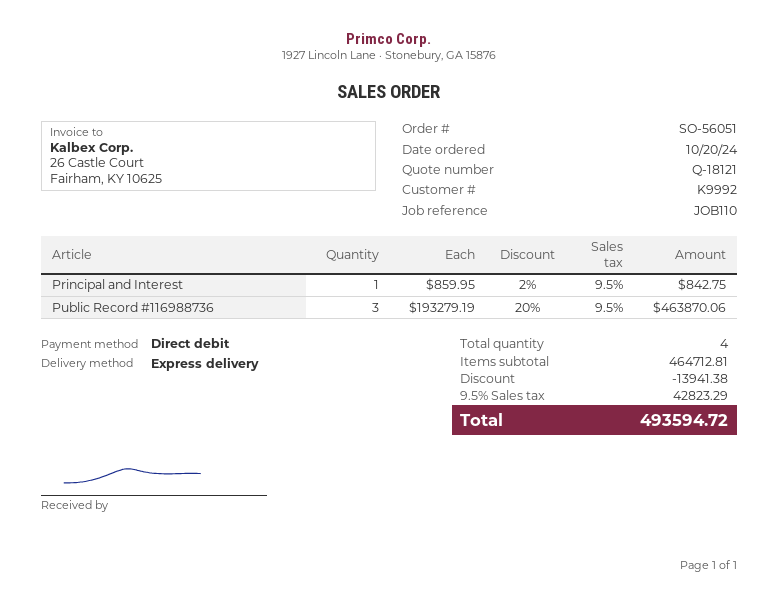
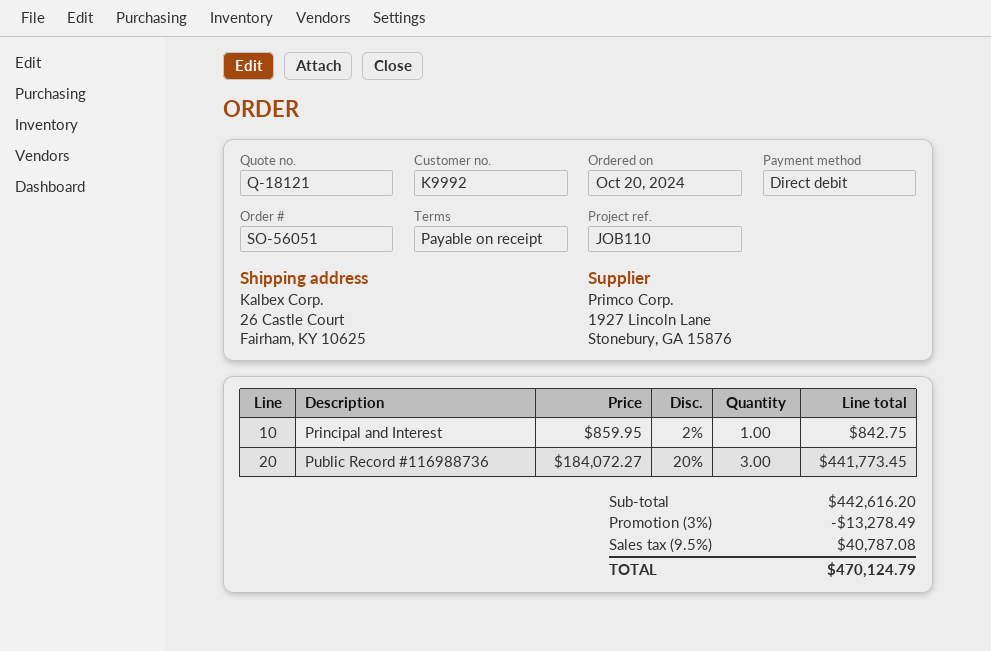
Public Record #116988736: 3 x 193279.19 - 20% = 463870.06 -> 3 x 184072.27 - 20% = 441773.45
subtotal: 464712.81 -> 442616.20
discount: 13941.38 -> 13278.49
tax: 9.5% = 42823.29 -> 9.5% = 40787.08
total: 493594.72 -> 470124.79

